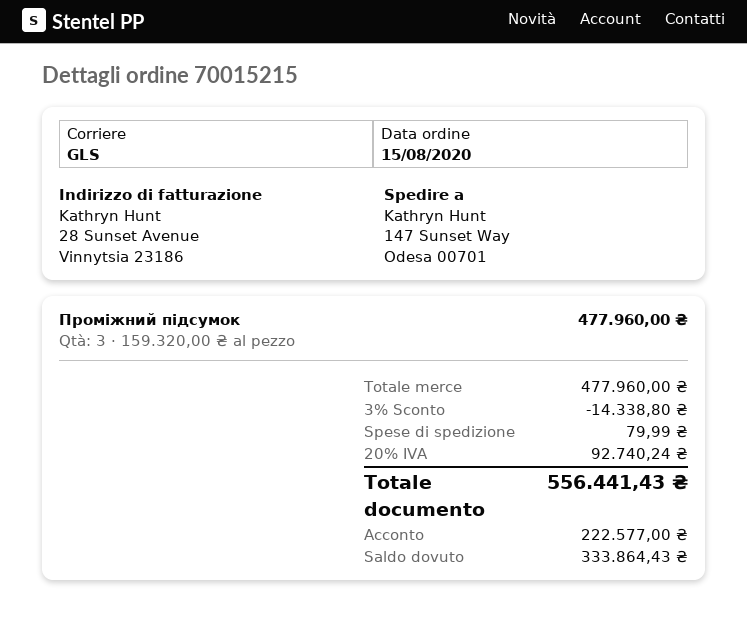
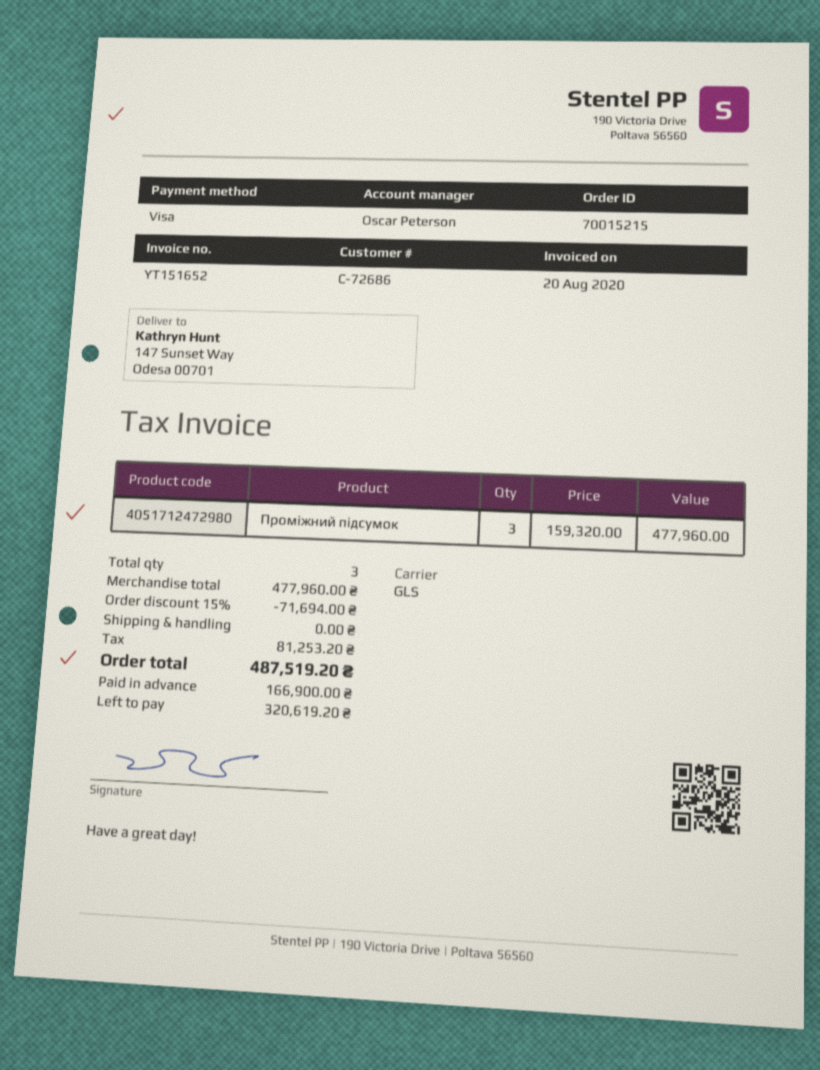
discount: 3% = 14338.80 -> 15% = 71694.00
shipping: 79.99 -> 0.00
tax: 92740.24 -> 81253.20
total: 556441.43 -> 487519.20
deposit: 222577.00 -> 166900.00
balance: 333864.43 -> 320619.20

